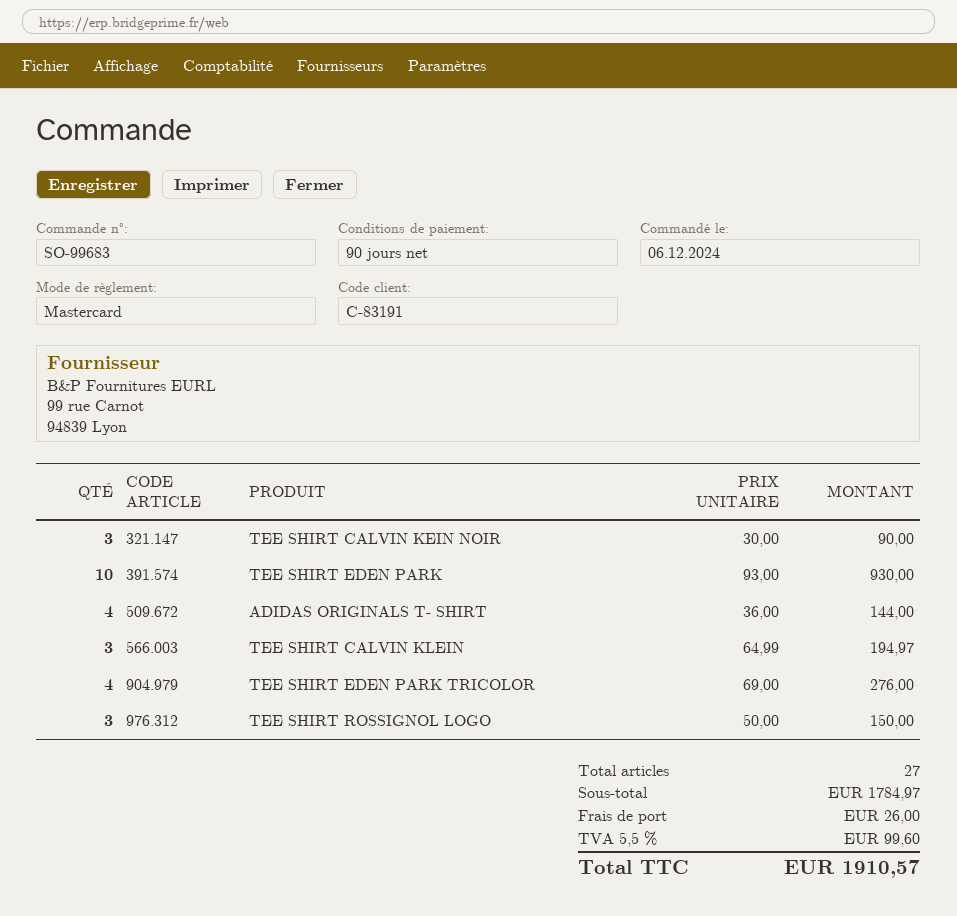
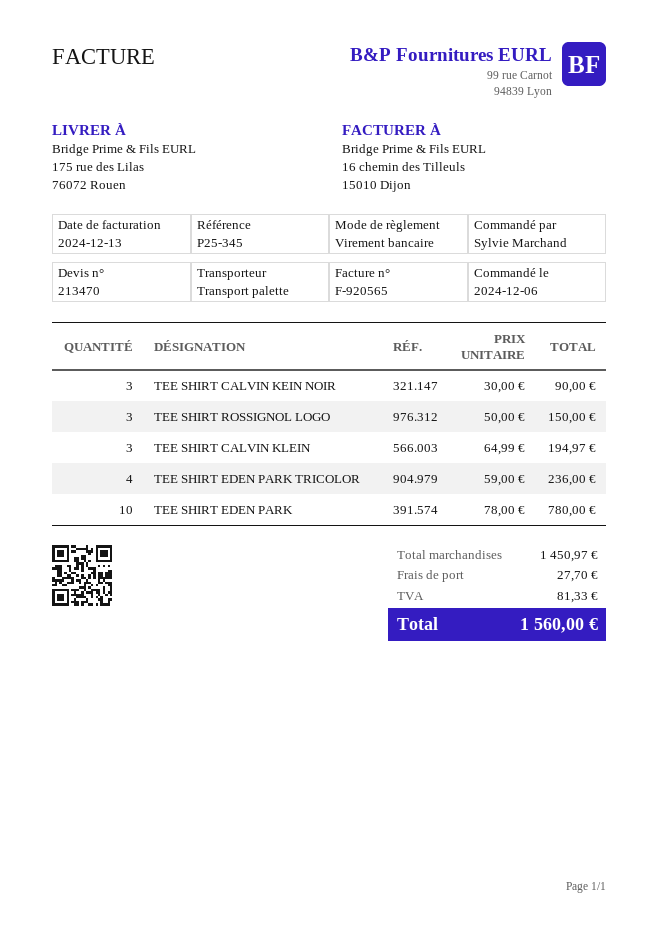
payment method: Mastercard -> bank transfer
TEE SHIRT EDEN PARK: 10 x 93.00 = 930.00 -> 10 x 78.00 = 780.00
ADIDAS ORIGINALS T- SHIRT: 4 x 36.00 = 144.00 -> none
TEE SHIRT EDEN PARK TRICOLOR: 4 x 69.00 = 276.00 -> 4 x 59.00 = 236.00
subtotal: 1784.97 -> 1450.97
shipping: 26.00 -> 27.70
tax: 99.60 -> 81.33
total: 1910.57 -> 1560.00

